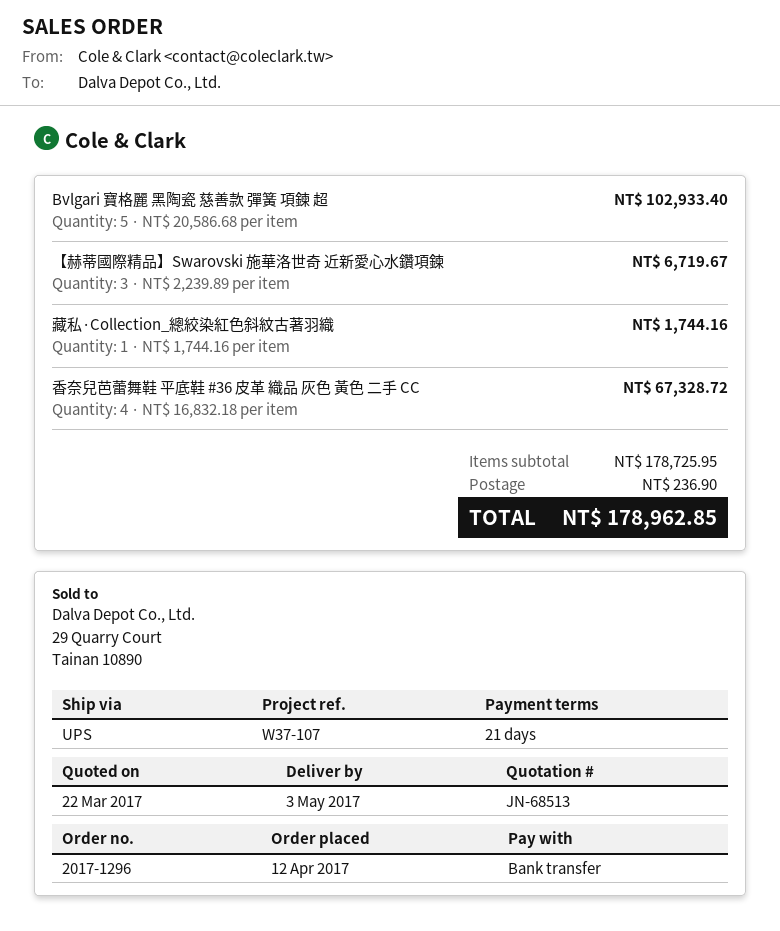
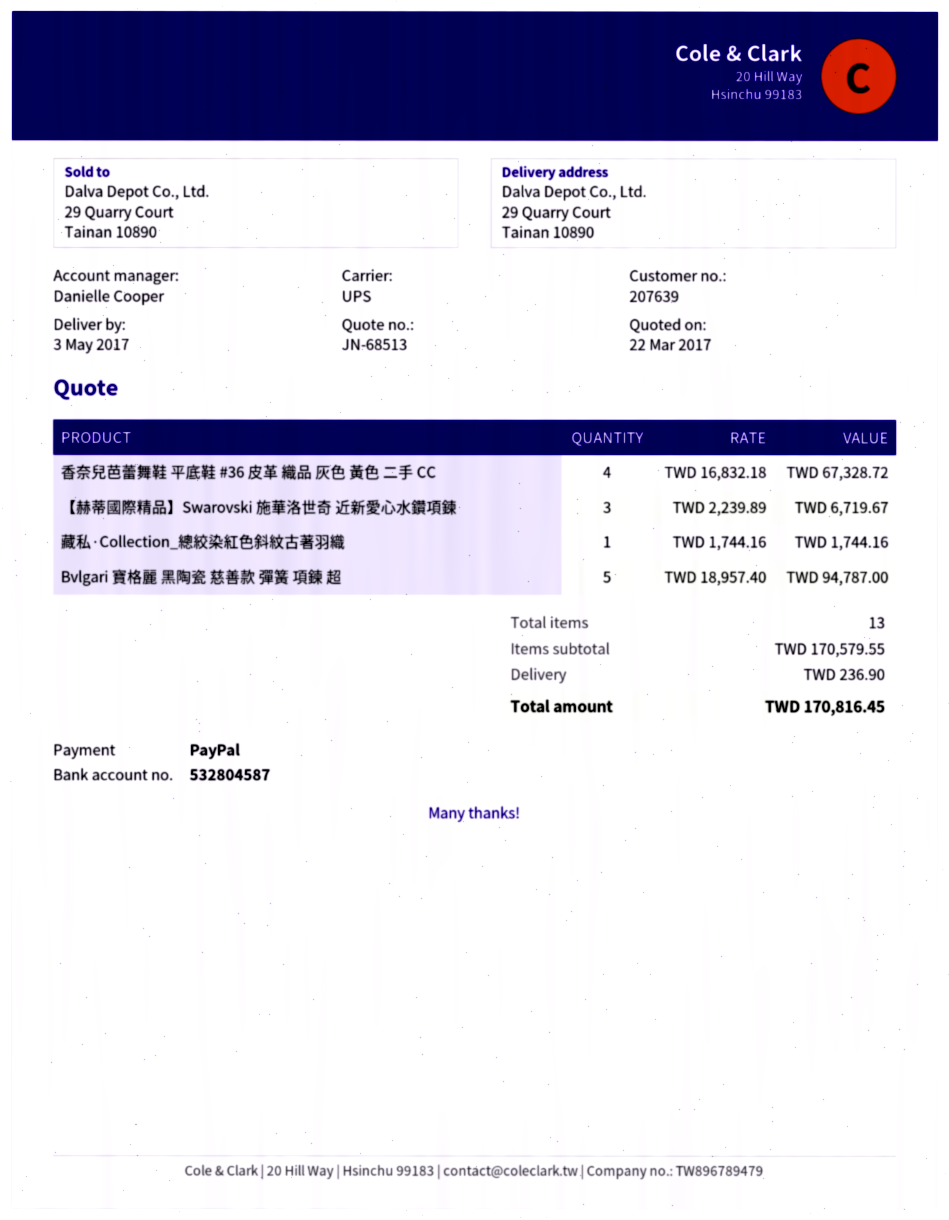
payment method: bank transfer -> PayPal
Bvlgari 寶格麗 黑陶瓷 慈善款 彈簧 項鍊 超: 5 x 20586.68 = 102933.40 -> 5 x 18957.40 = 94787.00
subtotal: 178725.95 -> 170579.55
total: 178962.85 -> 170816.45

